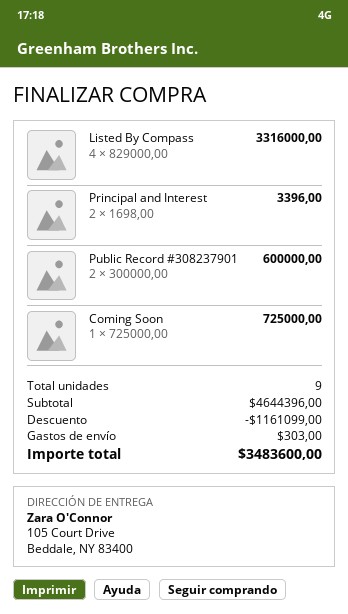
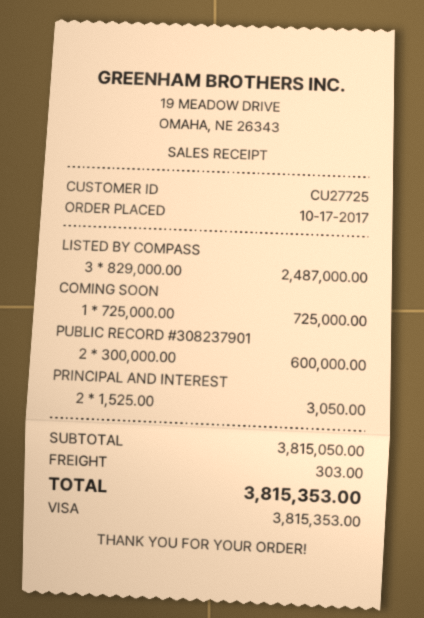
Listed By Compass: 4 x 829000.00 = 3316000.00 -> 3 x 829000.00 = 2487000.00
Principal and Interest: 2 x 1698.00 = 3396.00 -> 2 x 1525.00 = 3050.00
subtotal: 4644396.00 -> 3815050.00
discount: 1161099.00 -> none
total: 3483600.00 -> 3815353.00

